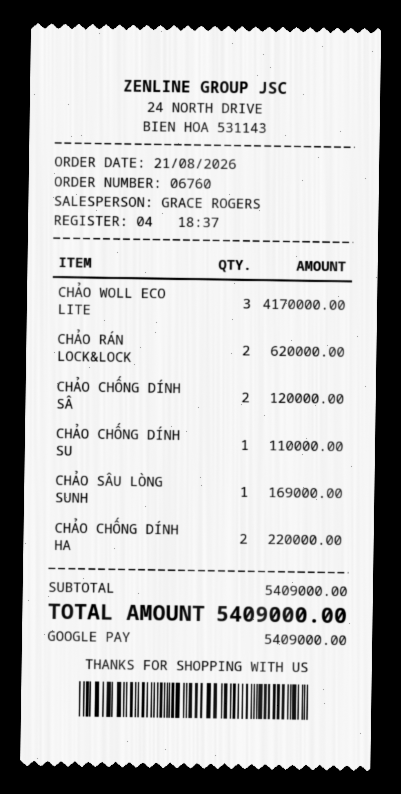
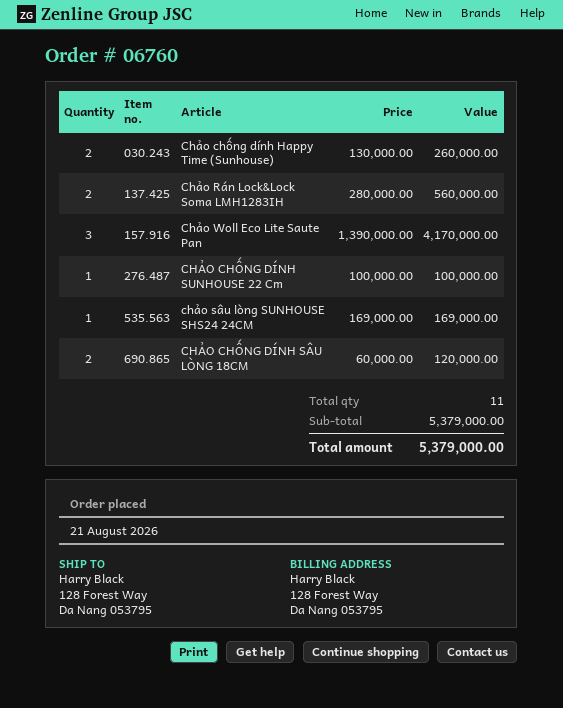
CHẢO RÁN LOCK&LOCK: 2 for 620000.00 -> 2 for 560000.00
CHẢO CHỐNG DÍNH SU: 1 for 110000.00 -> 1 for 100000.00
CHẢO CHỐNG DÍNH HA: 2 for 220000.00 -> 2 for 260000.00
subtotal: 5409000.00 -> 5379000.00
total: 5409000.00 -> 5379000.00

